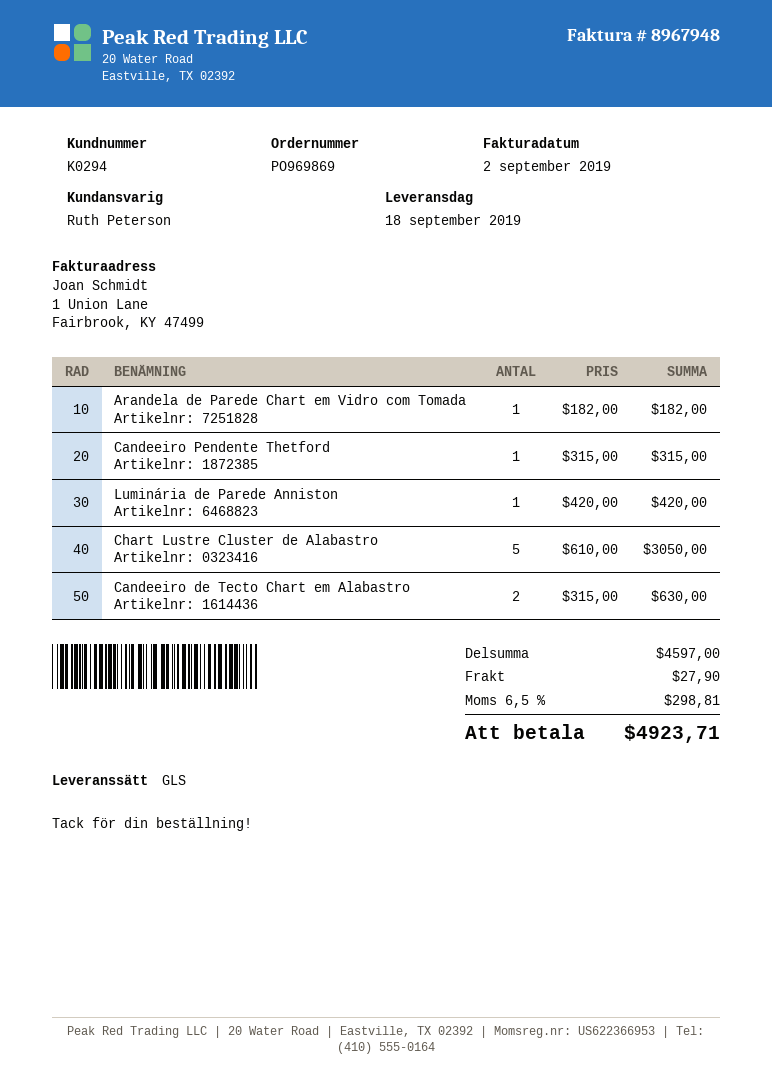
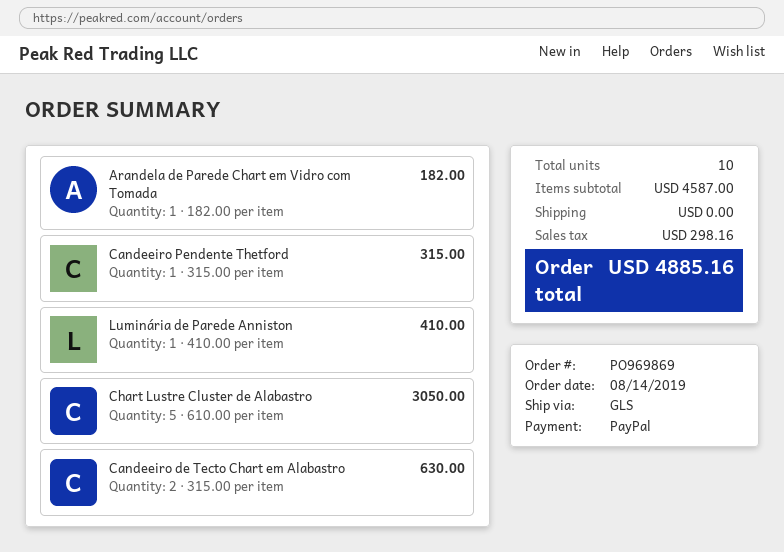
Luminária de Parede Anniston: 1 x 420.00 = 420.00 -> 1 x 410.00 = 410.00
subtotal: 4597.00 -> 4587.00
shipping: 27.90 -> 0.00
tax: 298.81 -> 298.16
total: 4923.71 -> 4885.16

